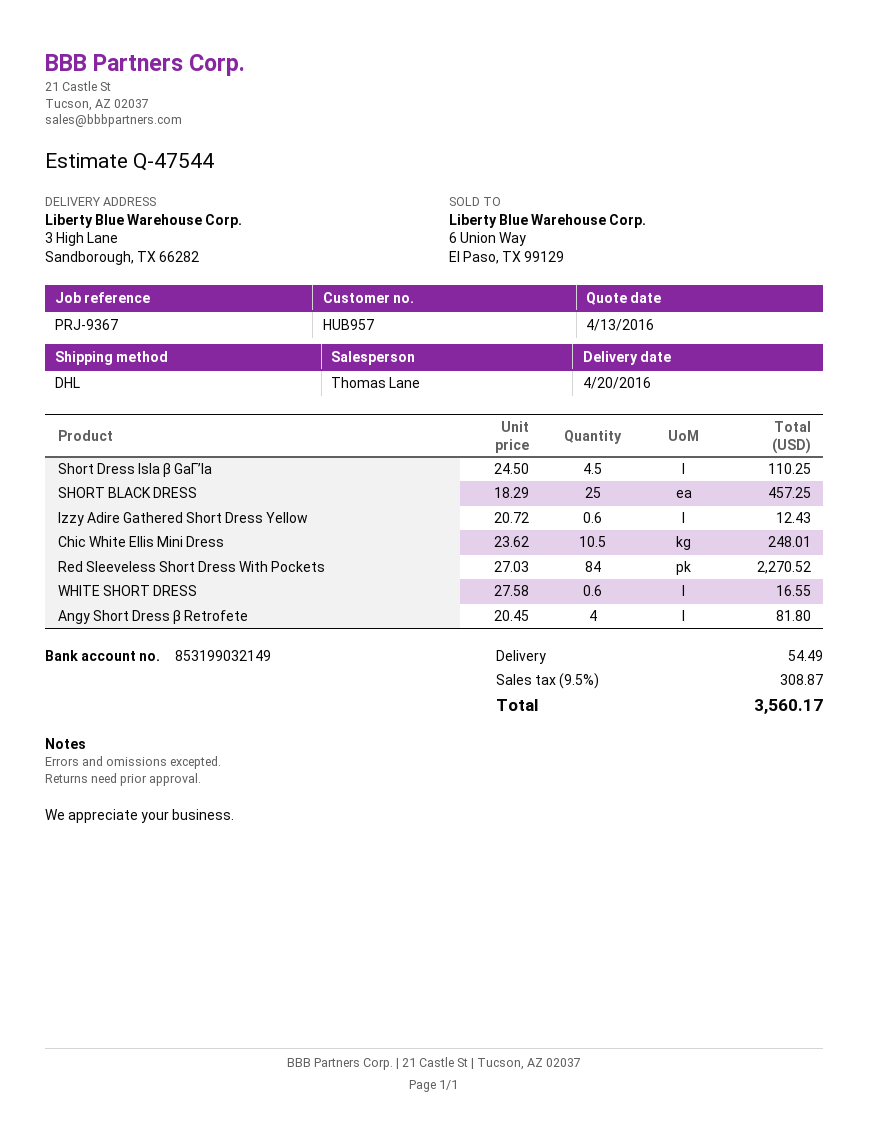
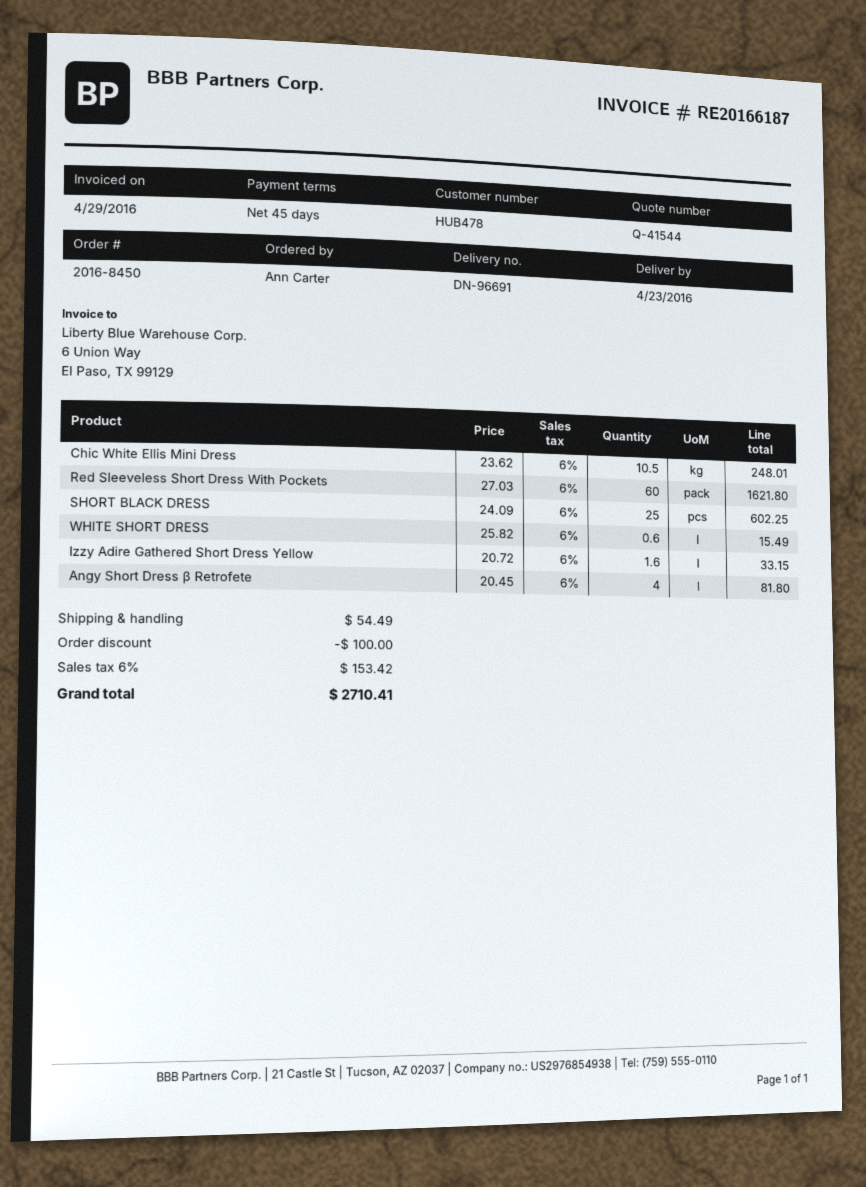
quote number: Q-47544 -> Q-41544
delivery date: 2016-04-20 -> 2016-04-23
customer number: HUB957 -> HUB478
Short Dress Isla β GaΓ’la: 4.5 x 24.50 = 110.25 -> none
SHORT BLACK DRESS: 25 x 18.29 = 457.25 -> 25 x 24.09 = 602.25
Izzy Adire Gathered Short Dress Yellow: 0.6 x 20.72 = 12.43 -> 1.6 x 20.72 = 33.15
Red Sleeveless Short Dress With Pockets: 84 x 27.03 = 2270.52 -> 60 x 27.03 = 1621.80
WHITE SHORT DRESS: 0.6 x 27.58 = 16.55 -> 0.6 x 25.82 = 15.49
discount: none -> 100.00
tax: 9.5% = 308.87 -> 6% = 153.42
total: 3560.17 -> 2710.41

